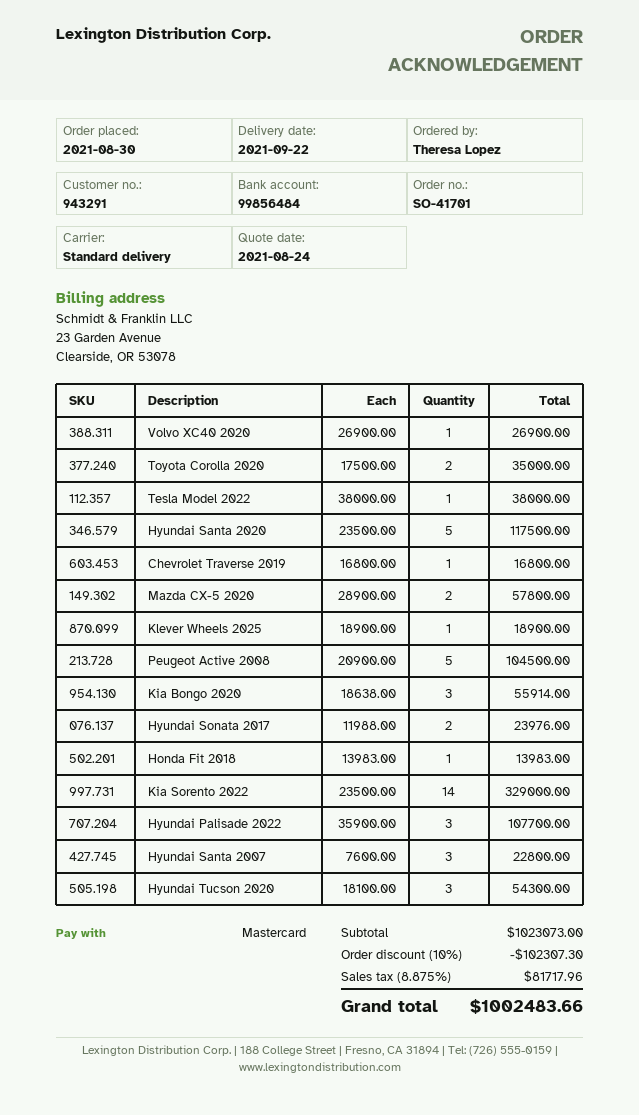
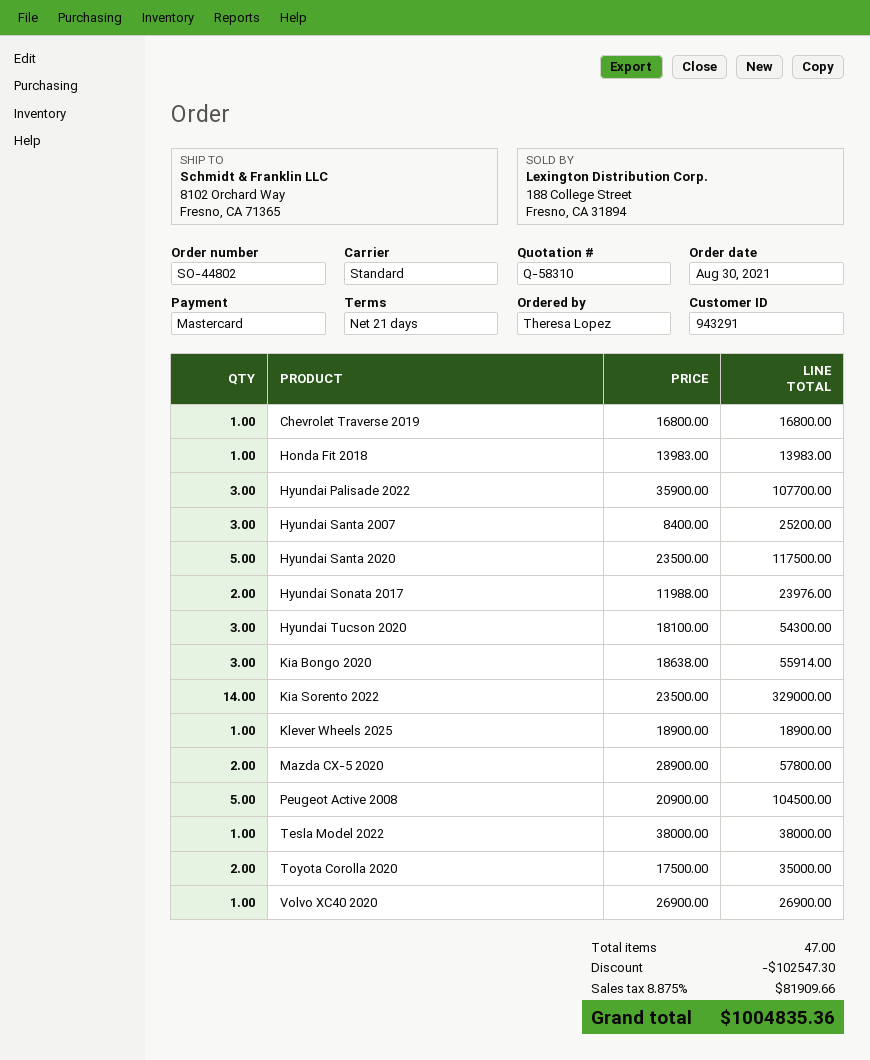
order number: SO-41701 -> SO-44802
Hyundai Santa 2007: 3 x 7600.00 = 22800.00 -> 3 x 8400.00 = 25200.00
discount: 102307.30 -> 102547.30
tax: 8.875% = 81717.96 -> 8.875% = 81909.66
total: 1002483.66 -> 1004835.36

